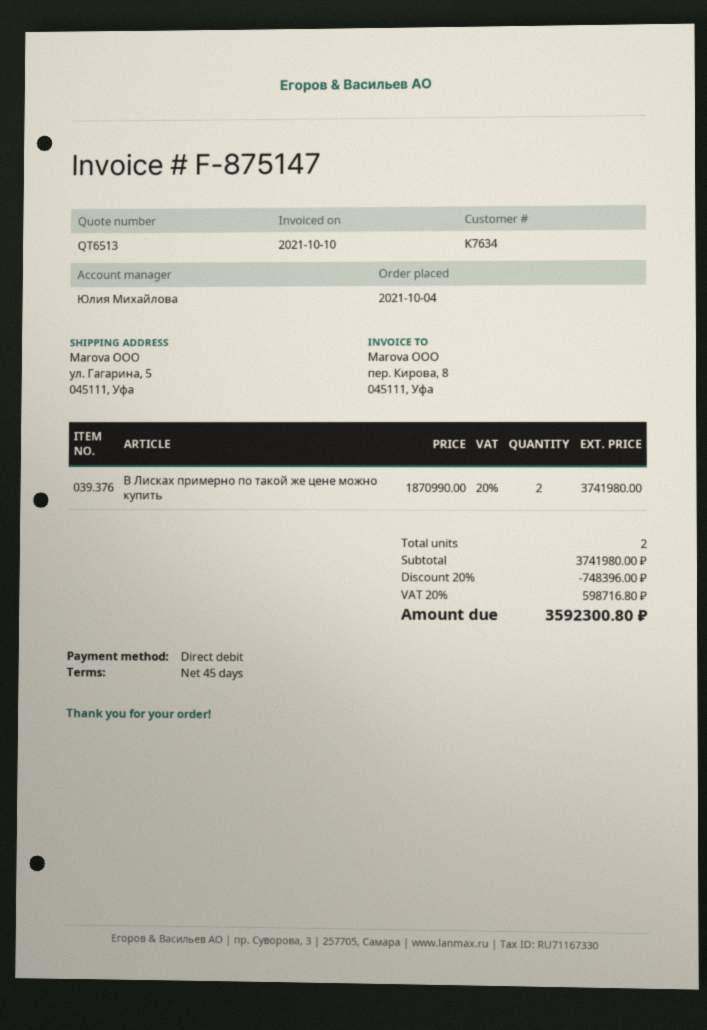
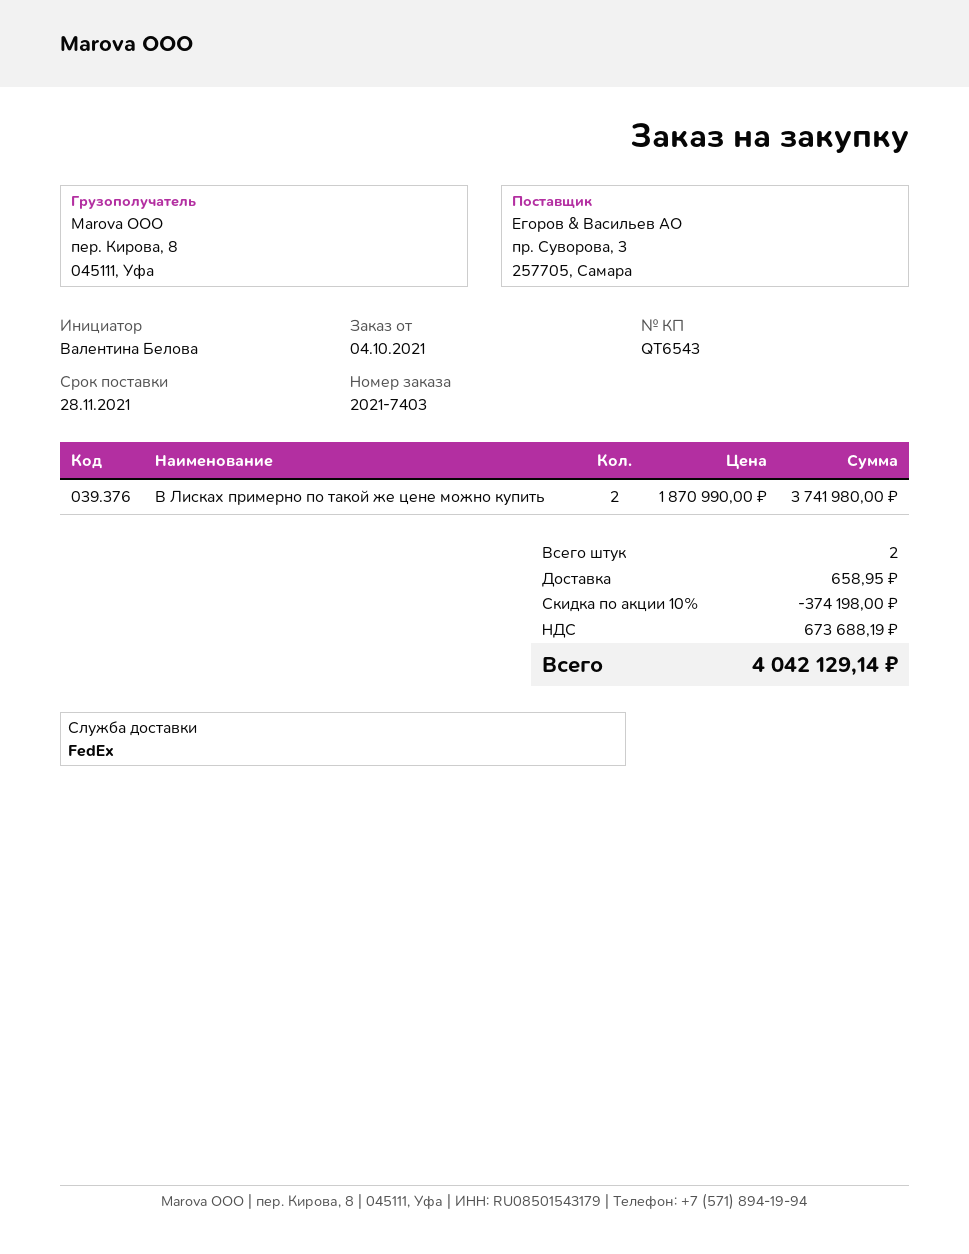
quote number: QT6513 -> QT6543
ship to: ул. Гагарина, 5, 045111, Уфа -> пер. Кирова, 8, 045111, Уфа
discount: 20% = 748396.00 -> 10% = 374198.00
shipping: none -> 658.95
tax: 598716.80 -> 673688.19
total: 3592300.80 -> 4042129.14

